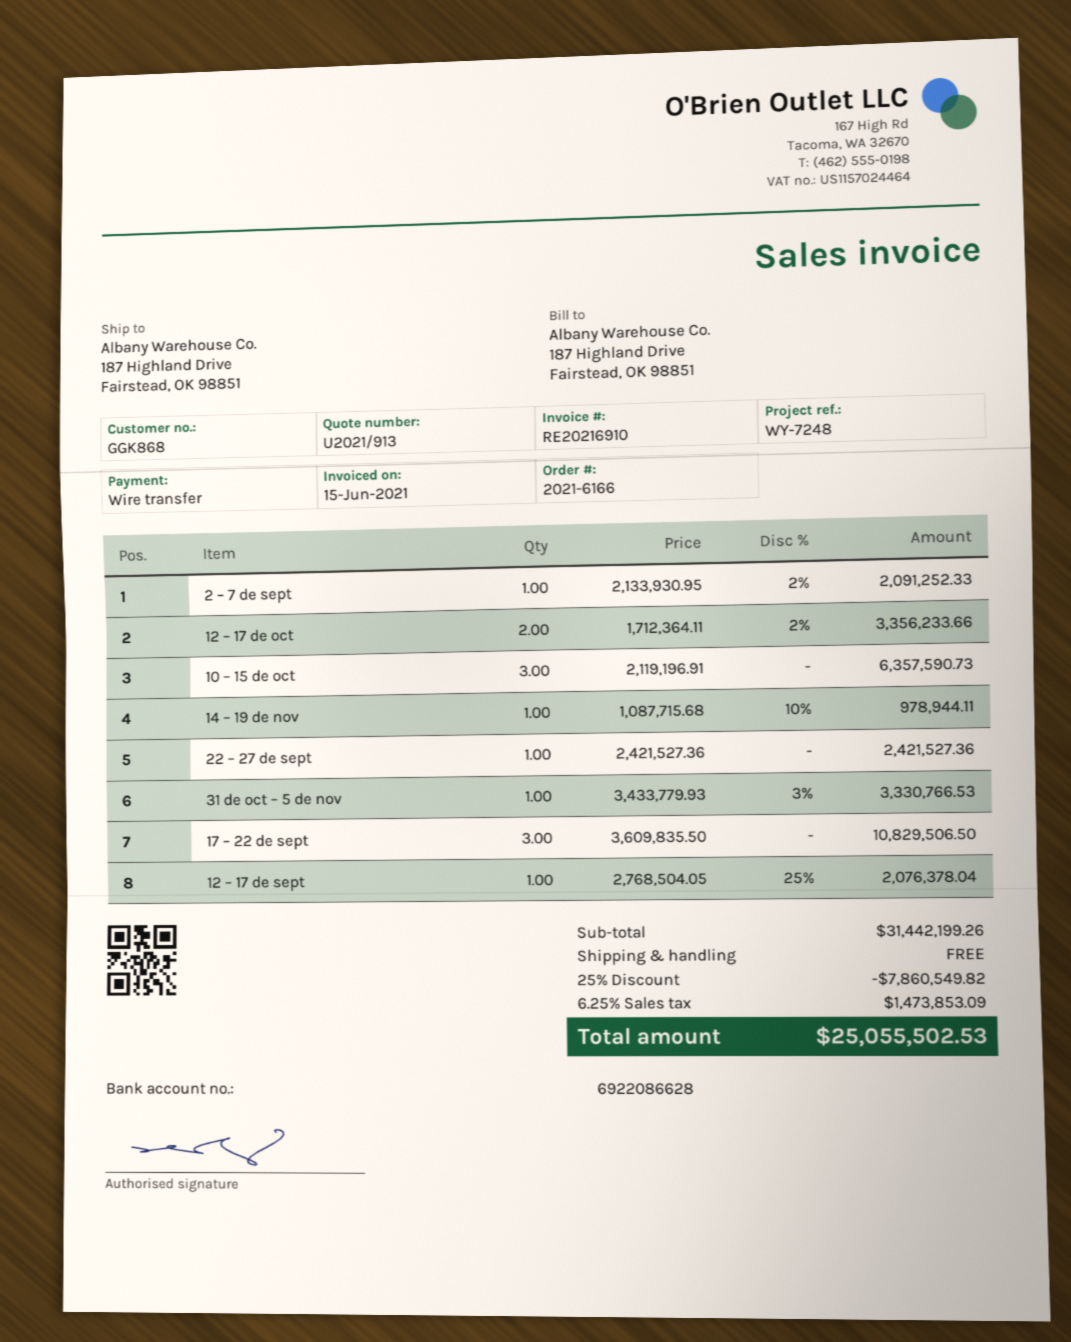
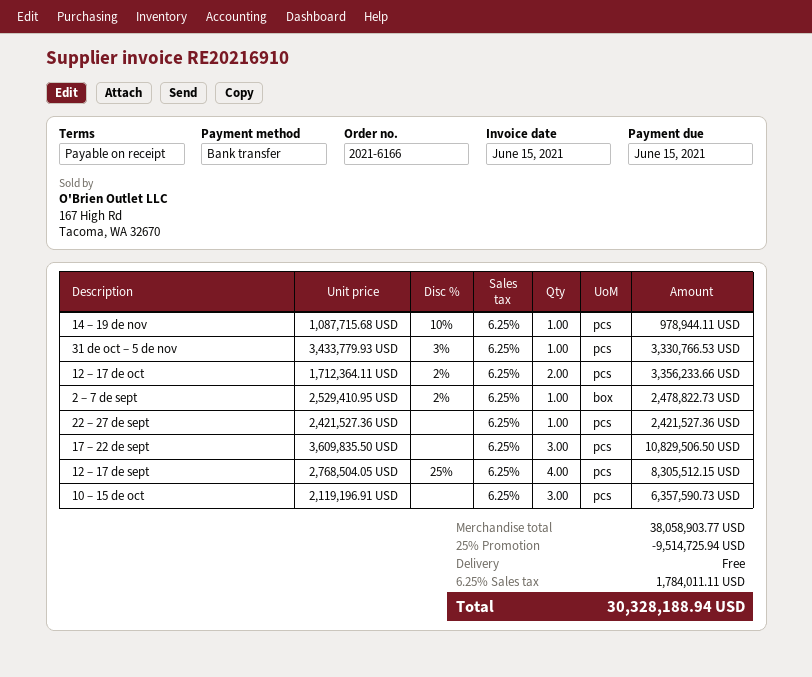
2 – 7 de sept: 1 x 2133930.95 - 2% = 2091252.33 -> 1 x 2529410.95 - 2% = 2478822.73
12 – 17 de sept: 1 x 2768504.05 - 25% = 2076378.04 -> 4 x 2768504.05 - 25% = 8305512.15
subtotal: 31442199.26 -> 38058903.77
discount: 25% = 7860549.82 -> 25% = 9514725.94
tax: 6.25% = 1473853.09 -> 6.25% = 1784011.11
total: 25055502.53 -> 30328188.94

